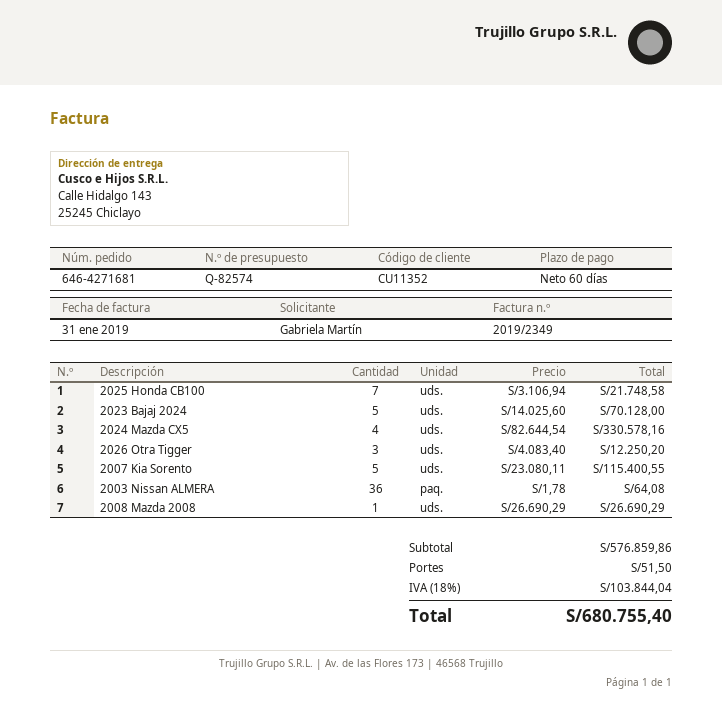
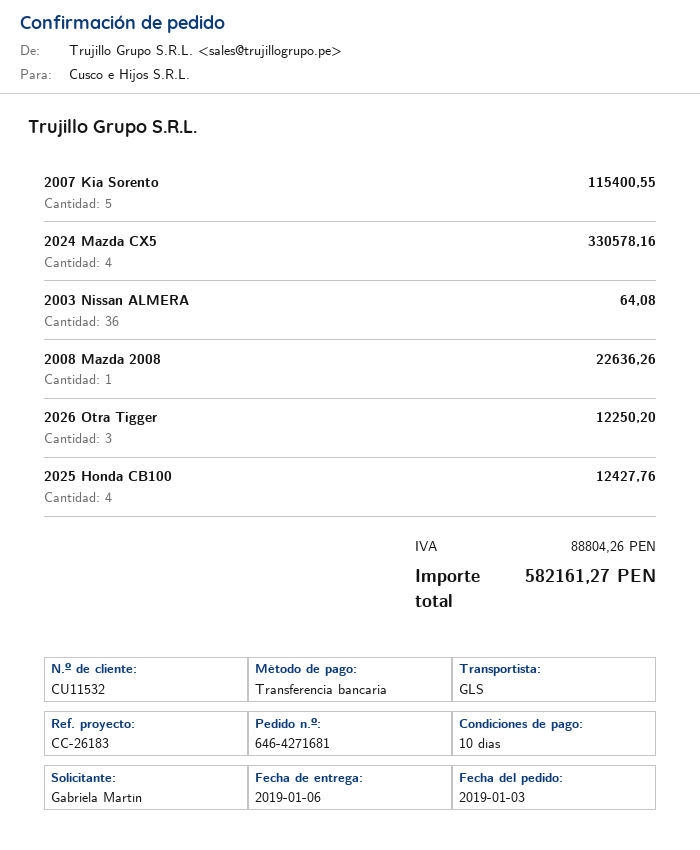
payment terms: 60 days -> 10 days
customer number: CU11352 -> CU11532
2025 Honda CB100: 7 for 21748.58 -> 4 for 12427.76
2023 Bajaj 2024: 5 for 70128.00 -> none
2008 Mazda 2008: 1 for 26690.29 -> 1 for 22636.26
shipping: 51.50 -> none
tax: 103844.04 -> 88804.26
total: 680755.40 -> 582161.27

